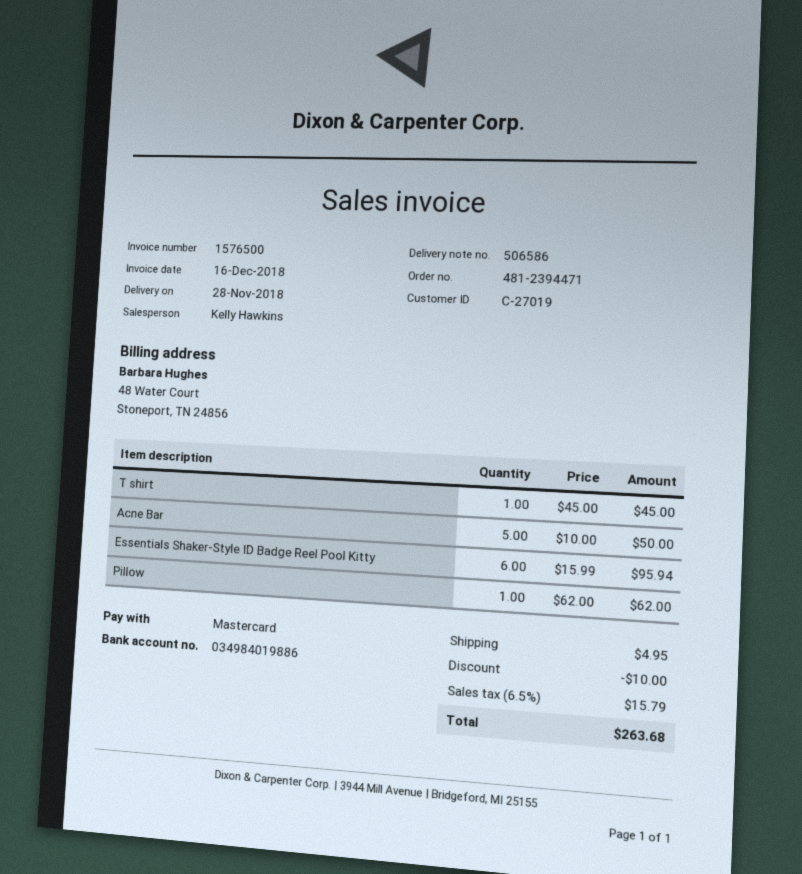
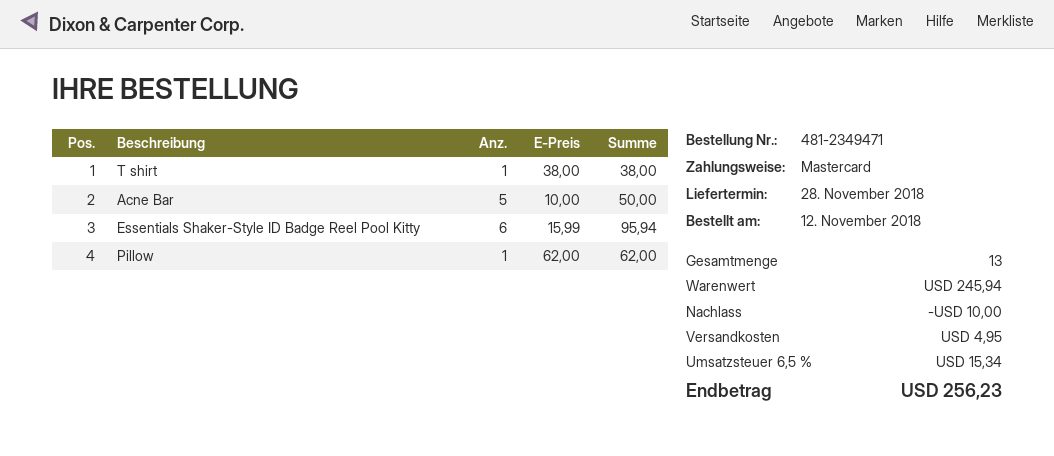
order number: 481-2394471 -> 481-2349471
T shirt: 1 x 45.00 = 45.00 -> 1 x 38.00 = 38.00
tax: 6.5% = 15.79 -> 6.5% = 15.34
total: 263.68 -> 256.23

